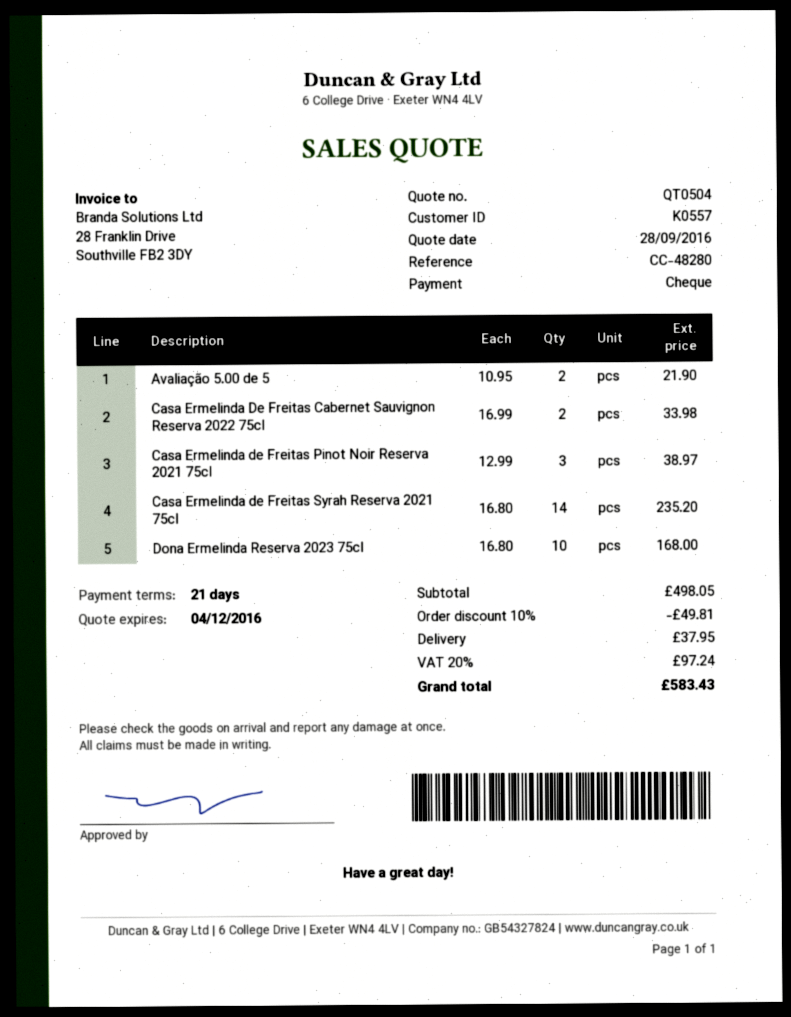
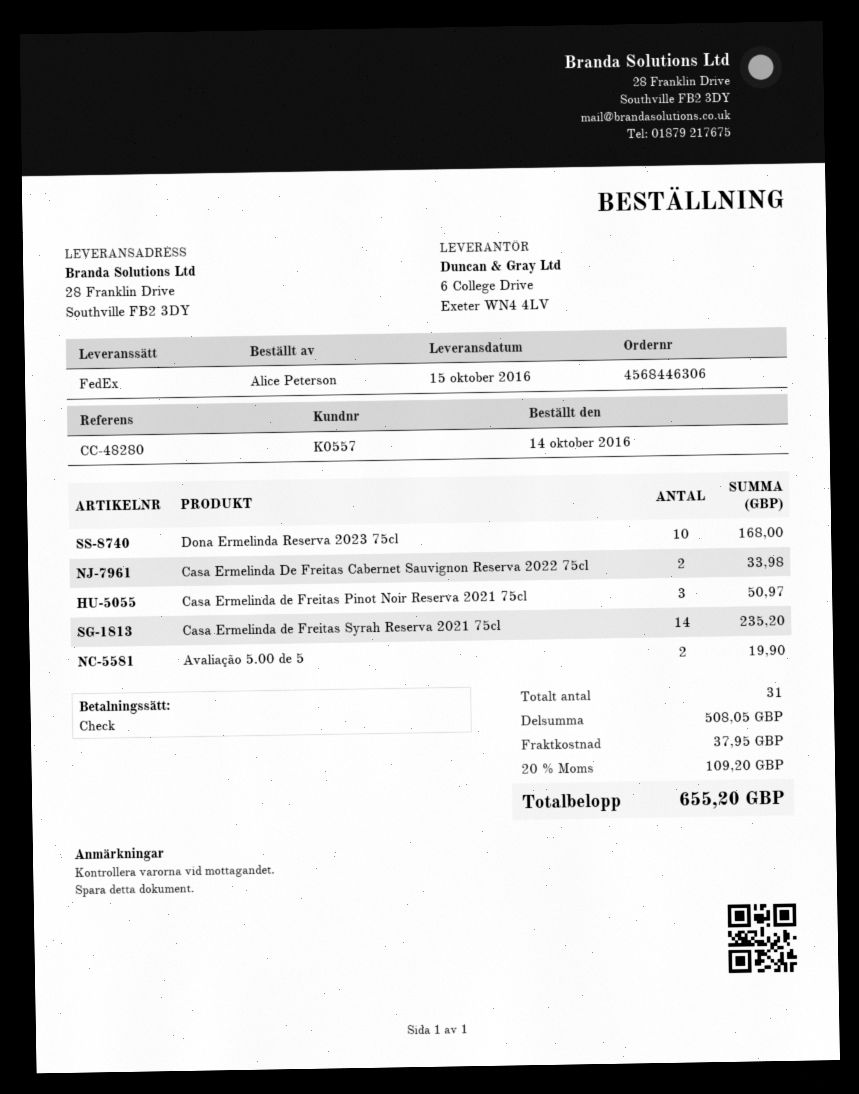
Avaliação 5.00 de 5: 2 for 21.90 -> 2 for 19.90
Casa Ermelinda de Freitas Pinot Noir Reserva 2021 75cl: 3 for 38.97 -> 3 for 50.97
subtotal: 498.05 -> 508.05
discount: 10% = 49.81 -> none
tax: 20% = 97.24 -> 20% = 109.20
total: 583.43 -> 655.20

